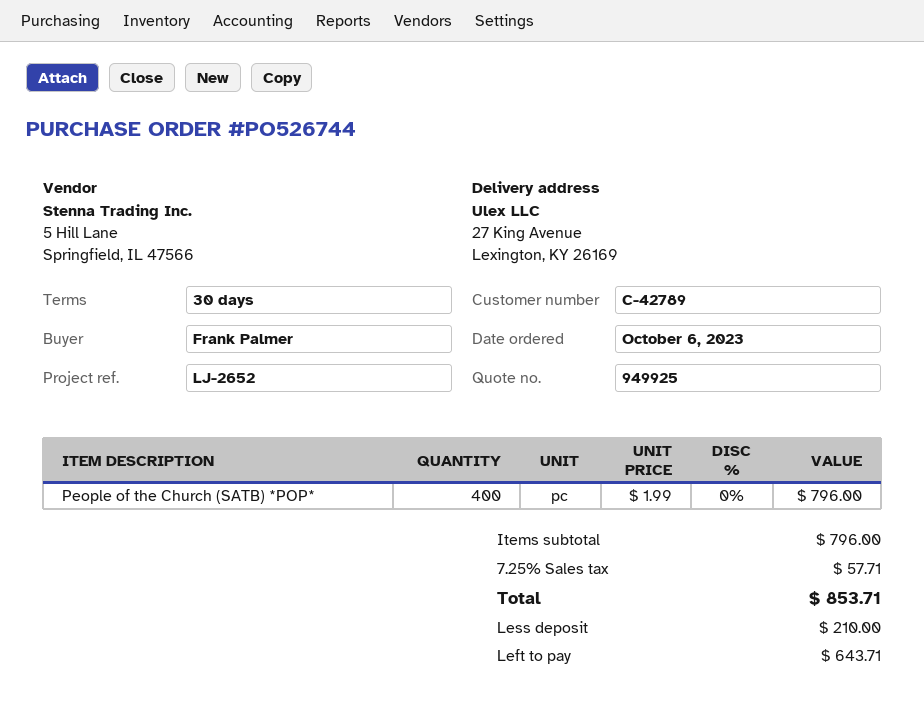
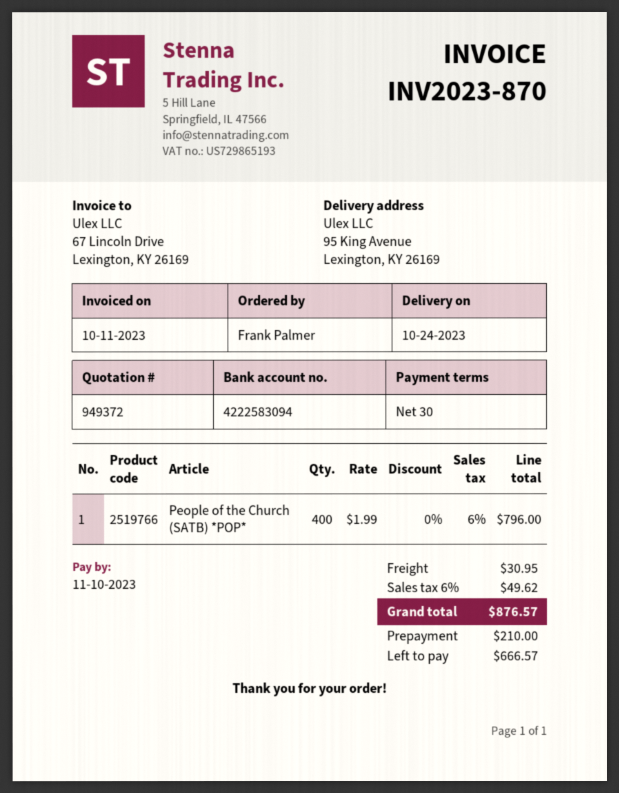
quote number: 949925 -> 949372
ship to: 27 King Avenue, Lexington, KY 26169 -> 95 King Avenue, Lexington, KY 26169
shipping: none -> 30.95
tax: 7.25% = 57.71 -> 6% = 49.62
total: 853.71 -> 876.57
balance: 643.71 -> 666.57

